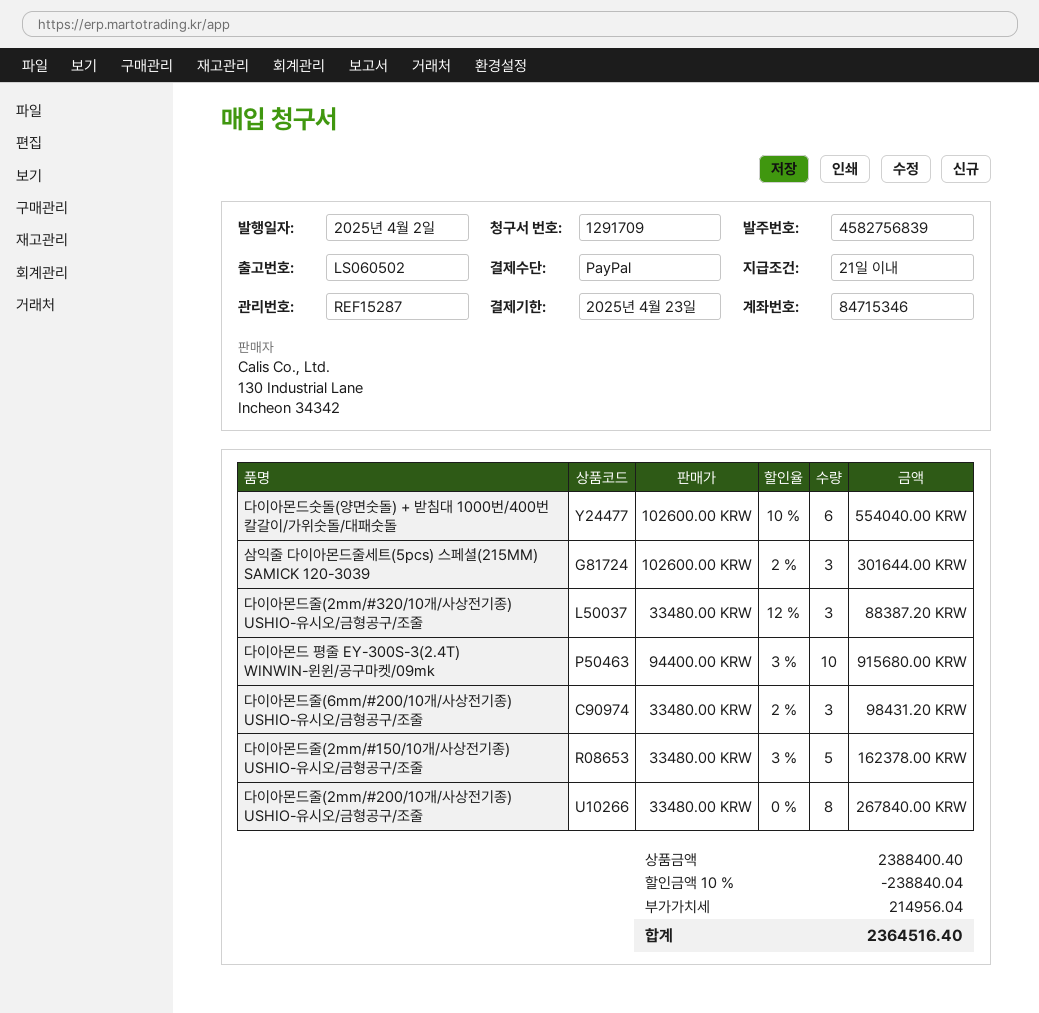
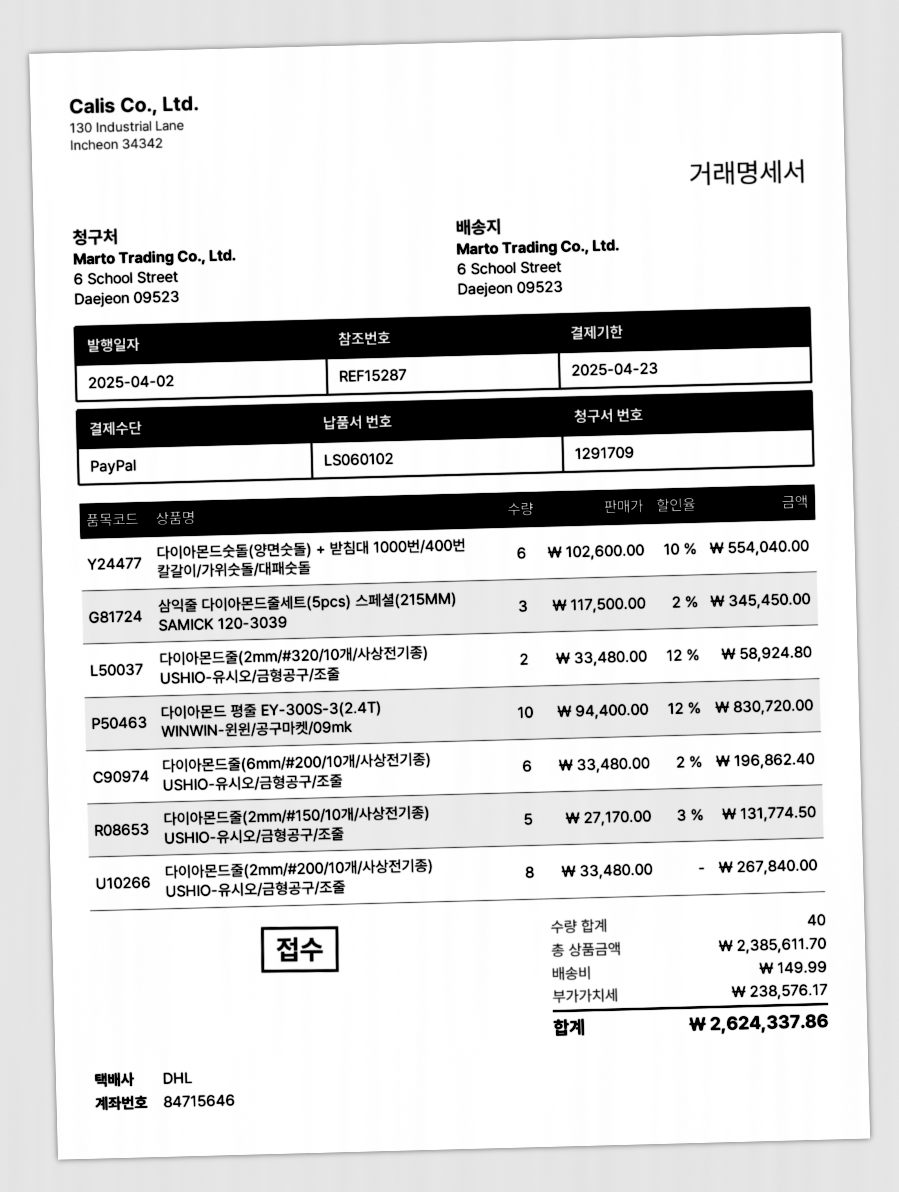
delivery note number: LS060502 -> LS060102
bank account: 84715346 -> 84715646
삼익줄 다이아몬드줄세트(5pcs) 스페셜(215MM) SAMICK 120-3039: 3 x 102600.00 - 2% = 301644.00 -> 3 x 117500.00 - 2% = 345450.00
다이아몬드줄(2mm/#320/10개/사상전기종) USHIO-유시오/금형공구/조줄: 3 x 33480.00 - 12% = 88387.20 -> 2 x 33480.00 - 12% = 58924.80
다이아몬드 평줄 EY-300S-3(2.4T) WINWIN-윈윈/공구마켓/09mk: 10 x 94400.00 - 3% = 915680.00 -> 10 x 94400.00 - 12% = 830720.00
다이아몬드줄(6mm/#200/10개/사상전기종) USHIO-유시오/금형공구/조줄: 3 x 33480.00 - 2% = 98431.20 -> 6 x 33480.00 - 2% = 196862.40
다이아몬드줄(2mm/#150/10개/사상전기종) USHIO-유시오/금형공구/조줄: 5 x 33480.00 - 3% = 162378.00 -> 5 x 27170.00 - 3% = 131774.50
subtotal: 2388400.40 -> 2385611.70
discount: 10% = 238840.04 -> none
shipping: none -> 149.99
tax: 214956.04 -> 238576.17
total: 2364516.40 -> 2624337.86

